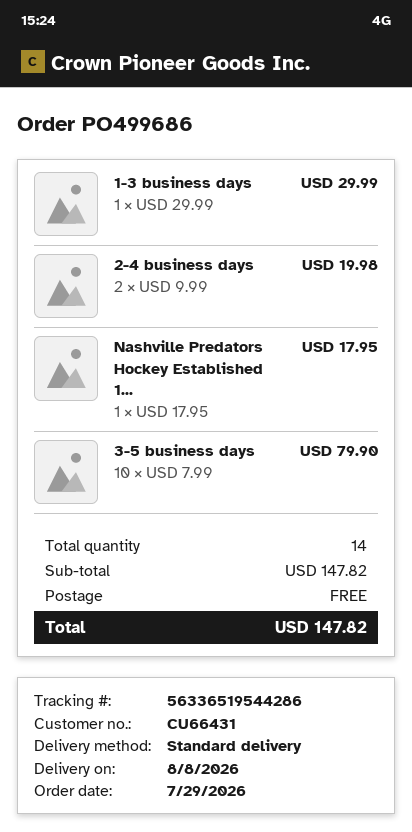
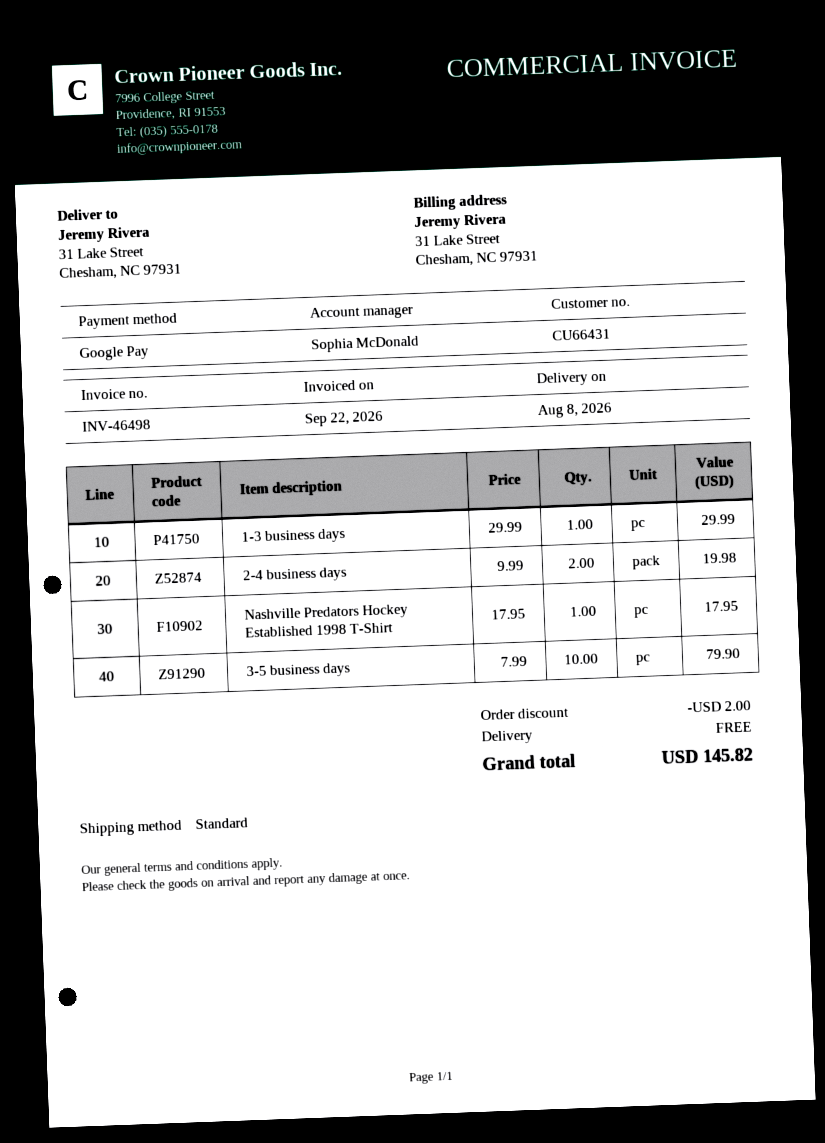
discount: none -> 2.00
total: 147.82 -> 145.82

